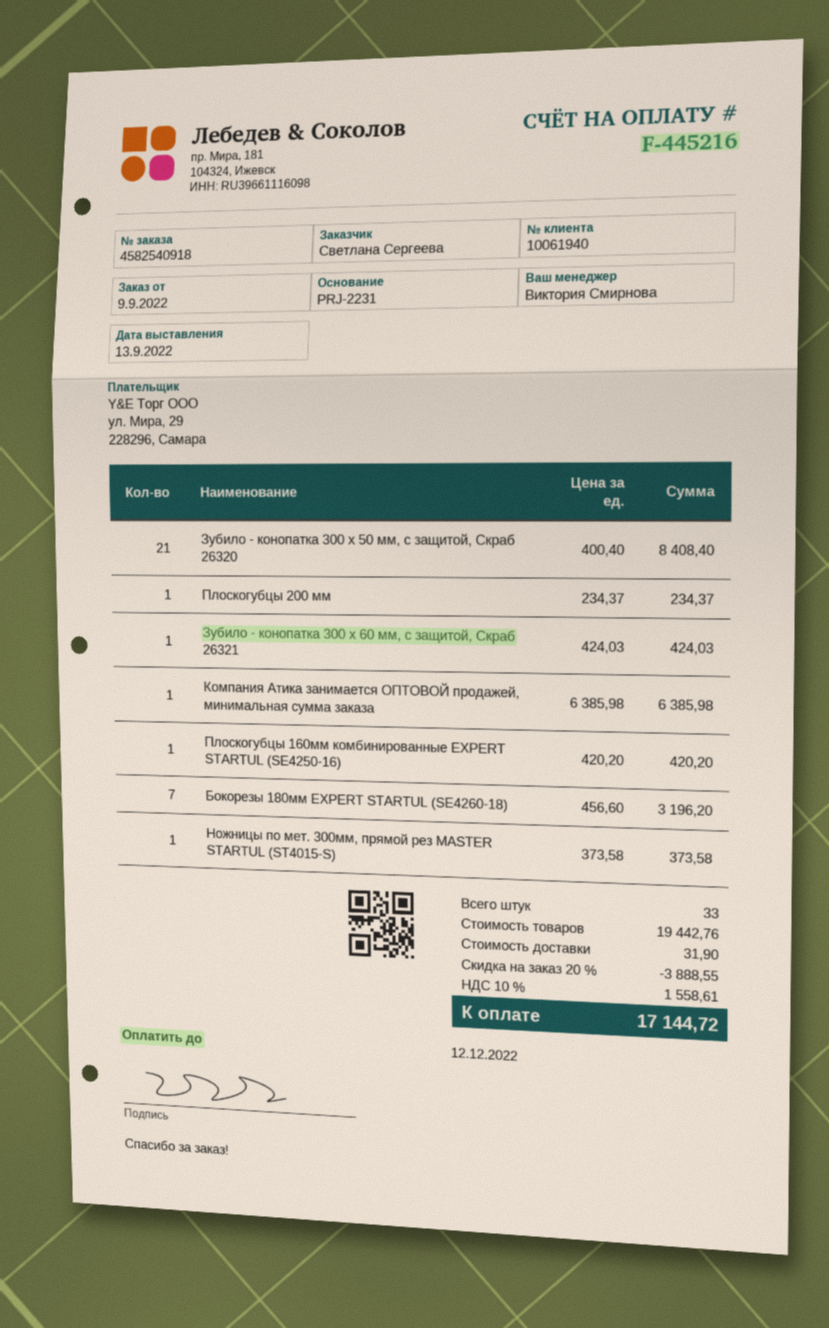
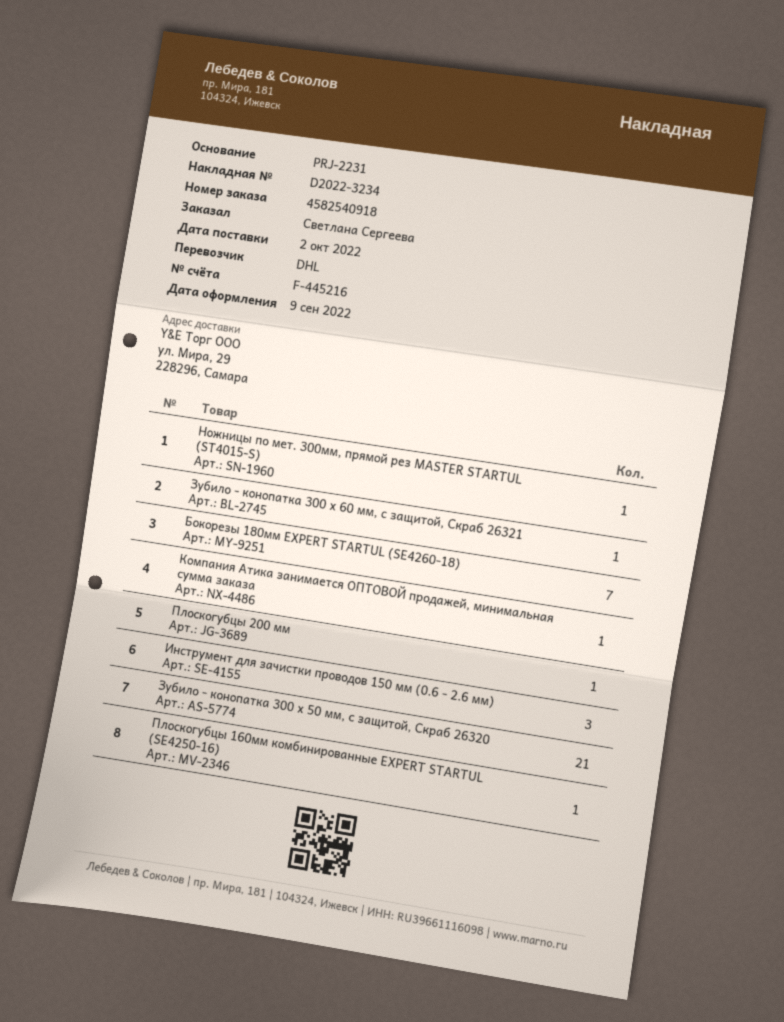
Инструмент для зачистки проводов 150 мм (0.6 - 2.6 мм): none -> 3

